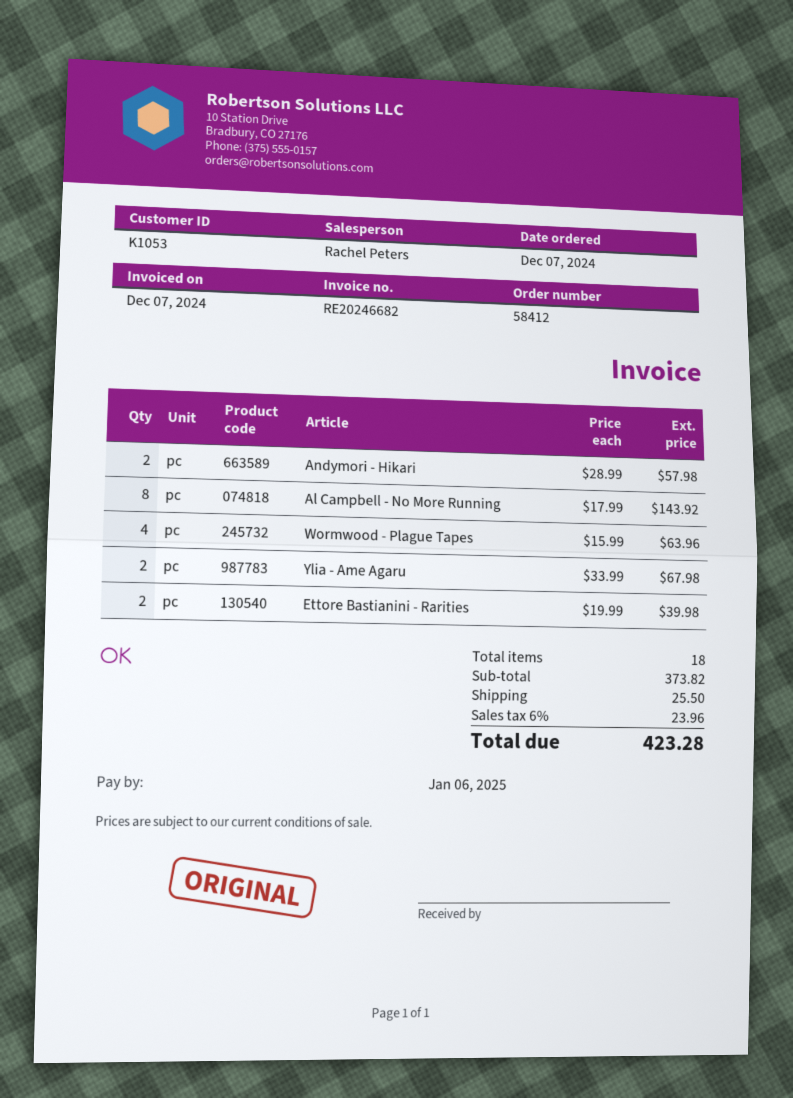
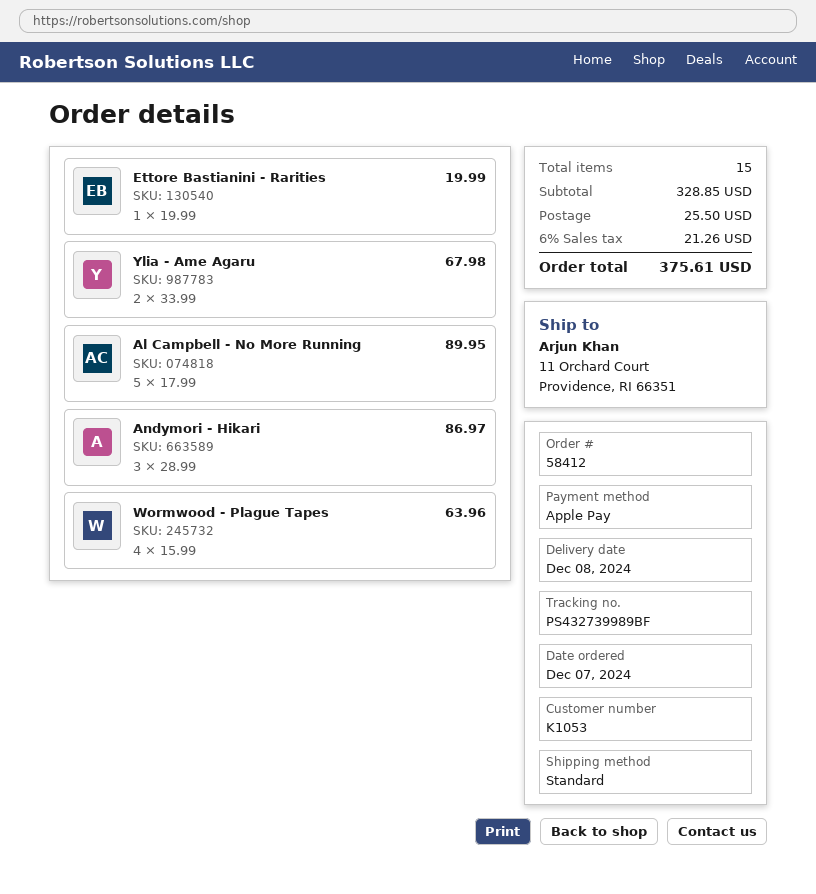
Andymori - Hikari: 2 x 28.99 = 57.98 -> 3 x 28.99 = 86.97
Al Campbell - No More Running: 8 x 17.99 = 143.92 -> 5 x 17.99 = 89.95
Ettore Bastianini - Rarities: 2 x 19.99 = 39.98 -> 1 x 19.99 = 19.99
total quantity: 18 -> 15
subtotal: 373.82 -> 328.85
tax: 6% = 23.96 -> 6% = 21.26
total: 423.28 -> 375.61

